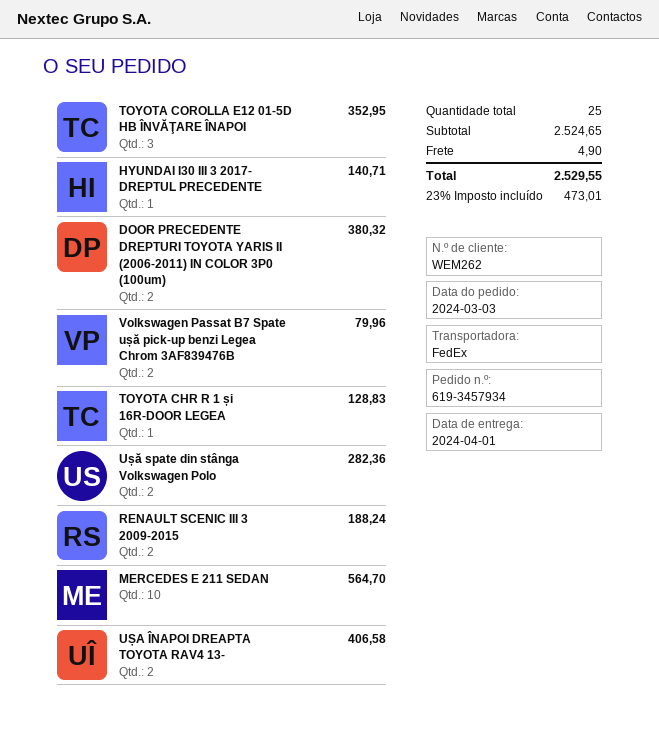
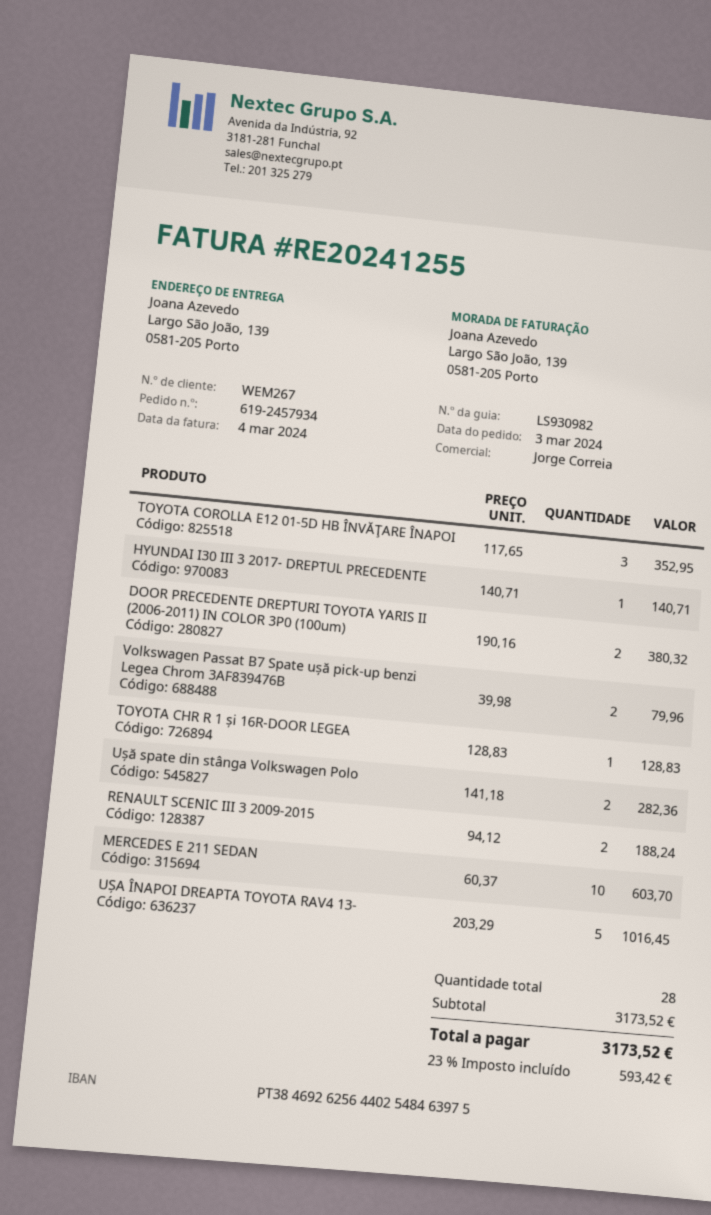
order number: 619-3457934 -> 619-2457934
customer number: WEM262 -> WEM267
MERCEDES E 211 SEDAN: 10 for 564.70 -> 10 for 603.70
UȘA ÎNAPOI DREAPTA TOYOTA RAV4 13-: 2 for 406.58 -> 5 for 1016.45
total quantity: 25 -> 28
subtotal: 2524.65 -> 3173.52
shipping: 4.90 -> none
tax: 23% = 473.01 -> 23% = 593.42
total: 2529.55 -> 3173.52

